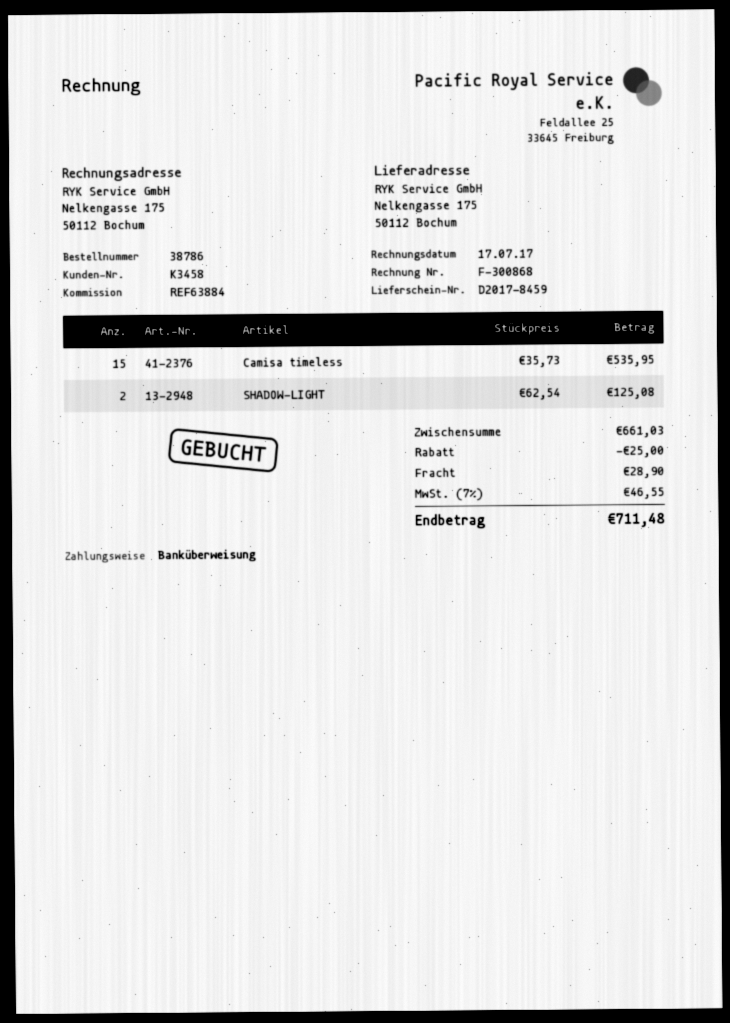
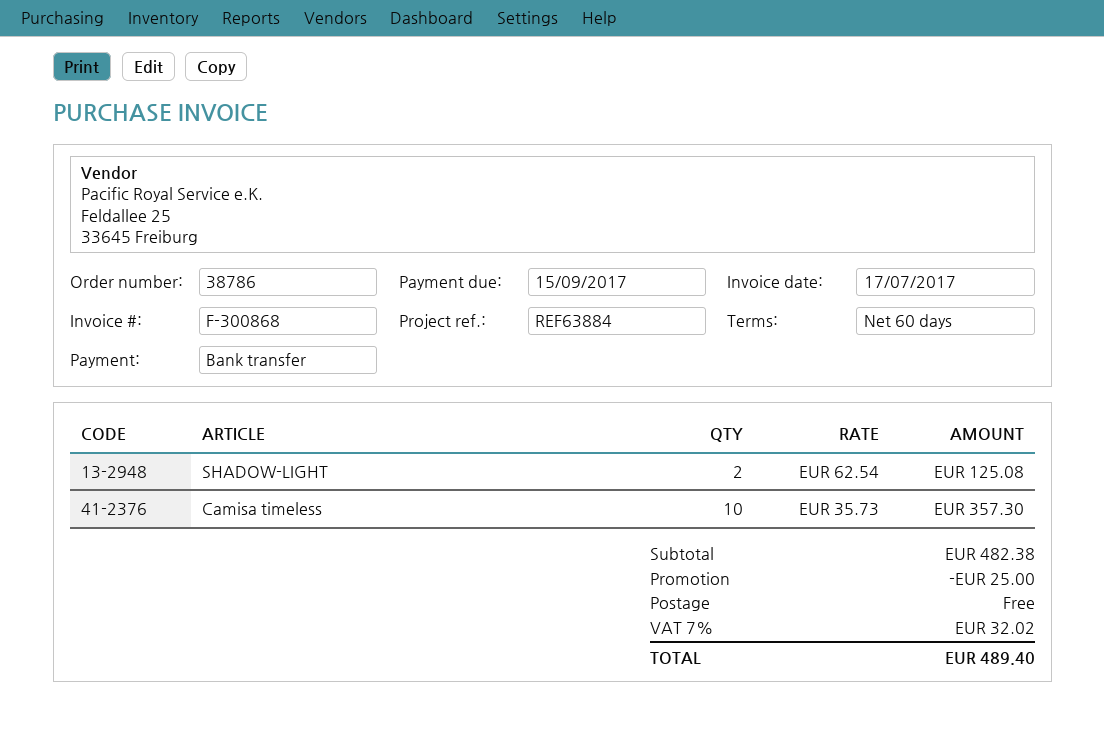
Camisa timeless: 15 x 35.73 = 535.95 -> 10 x 35.73 = 357.30
subtotal: 661.03 -> 482.38
shipping: 28.90 -> 0.00
tax: 7% = 46.55 -> 7% = 32.02
total: 711.48 -> 489.40

